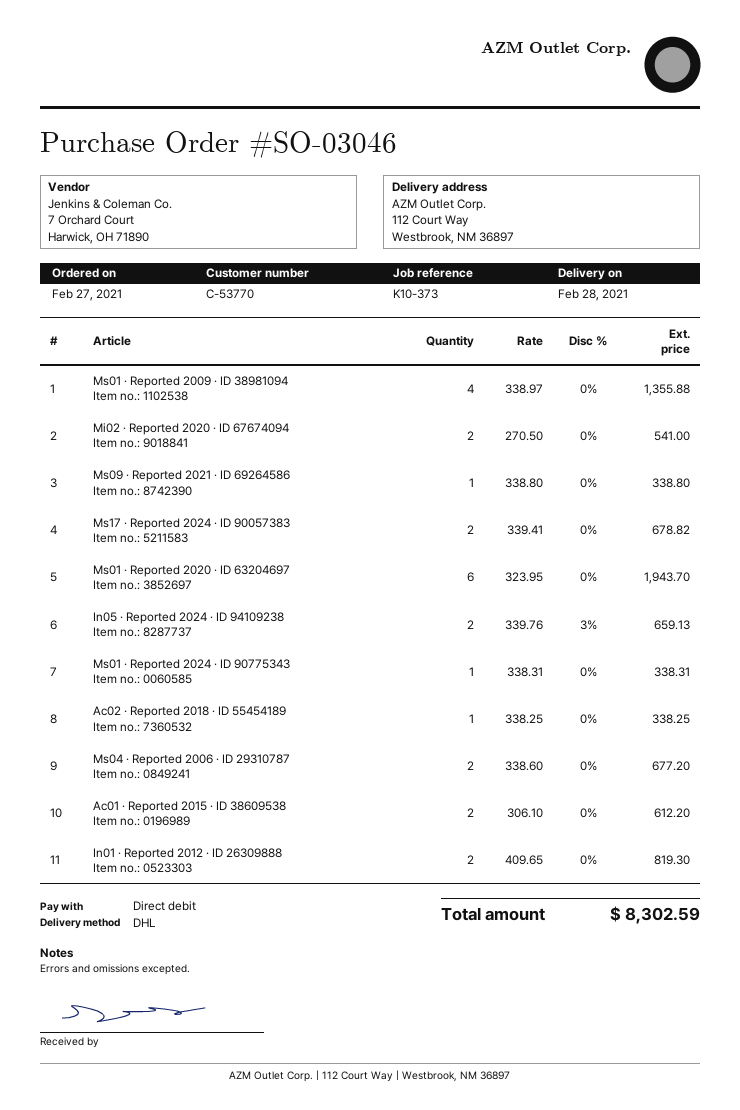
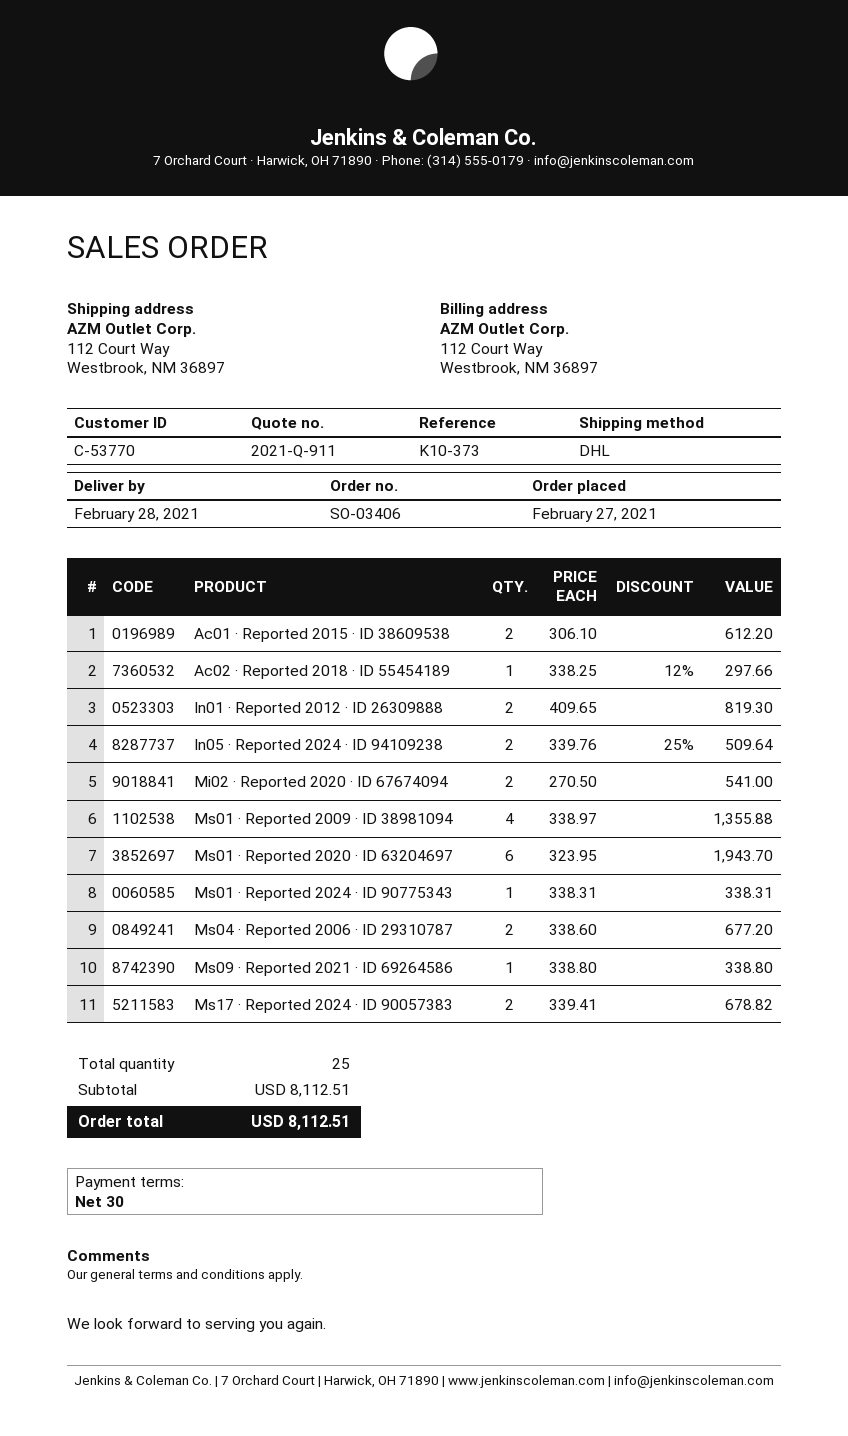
order number: SO-03046 -> SO-03406
In05 · Reported 2024 · ID 94109238: 2 x 339.76 - 3% = 659.13 -> 2 x 339.76 - 25% = 509.64
Ac02 · Reported 2018 · ID 55454189: 1 x 338.25 = 338.25 -> 1 x 338.25 - 12% = 297.66
total: 8302.59 -> 8112.51

